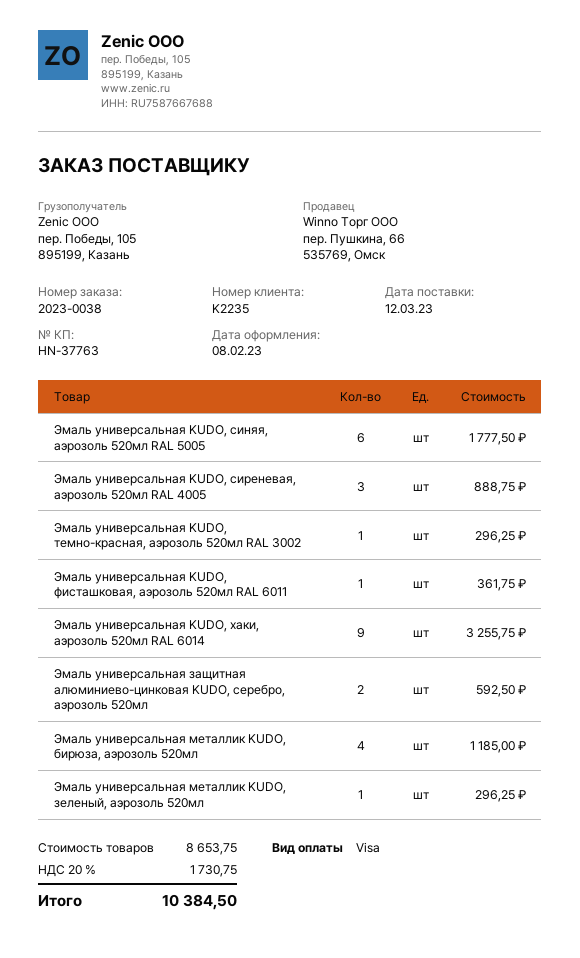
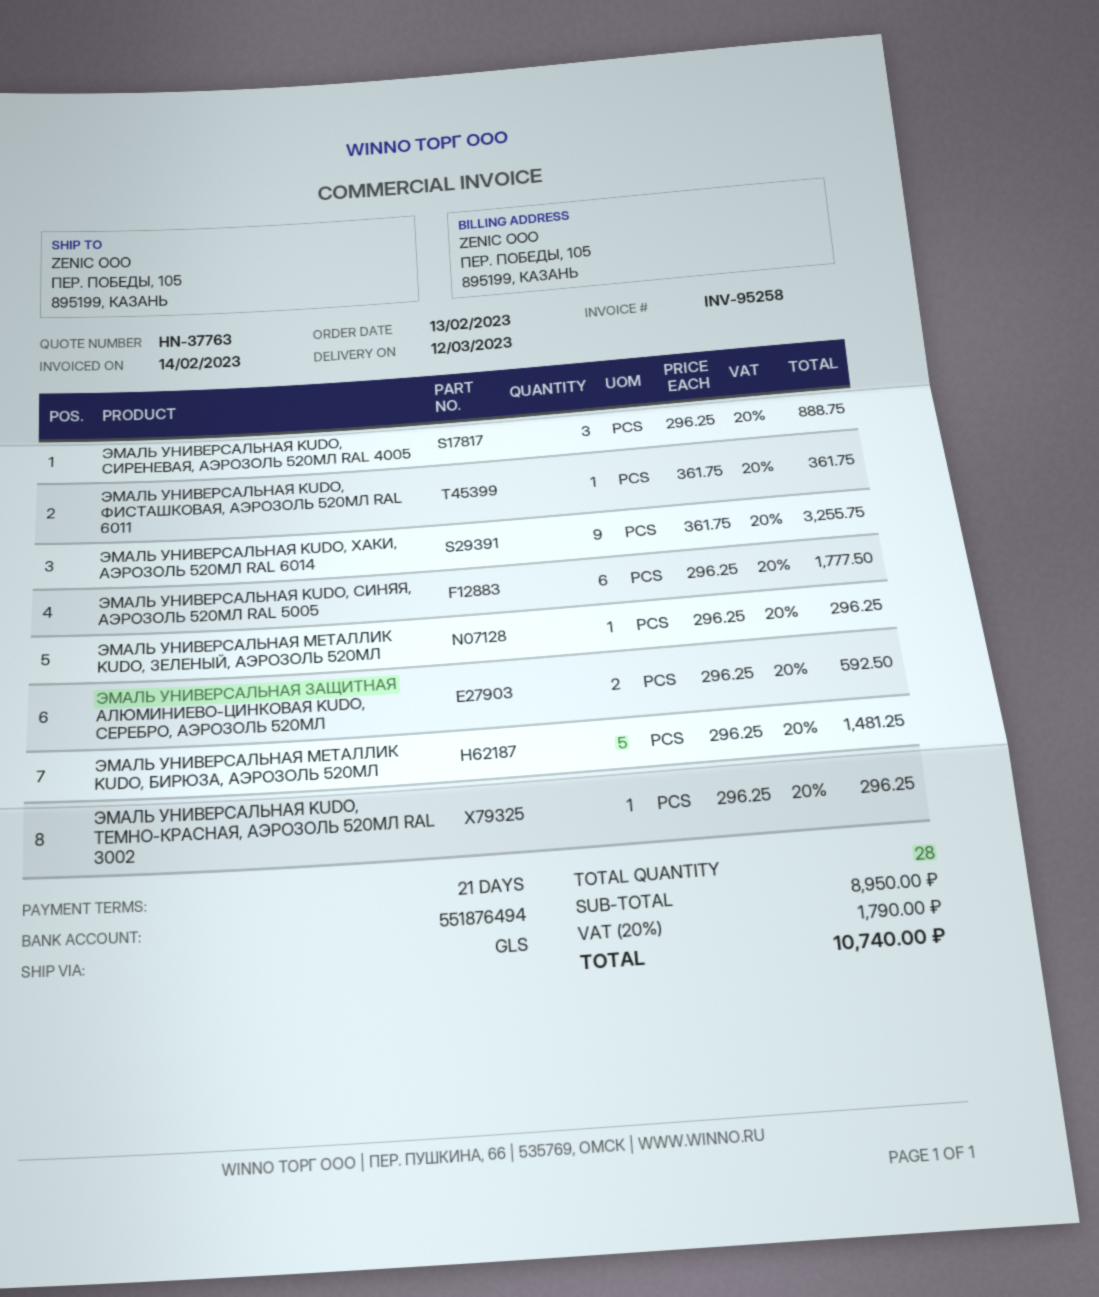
order date: 2023-02-08 -> 2023-02-13
Эмаль универсальная металлик KUDO, бирюза, аэрозоль 520мл: 4 for 1185.00 -> 5 for 1481.25
subtotal: 8653.75 -> 8950.00
tax: 20% = 1730.75 -> 20% = 1790.00
total: 10384.50 -> 10740.00

